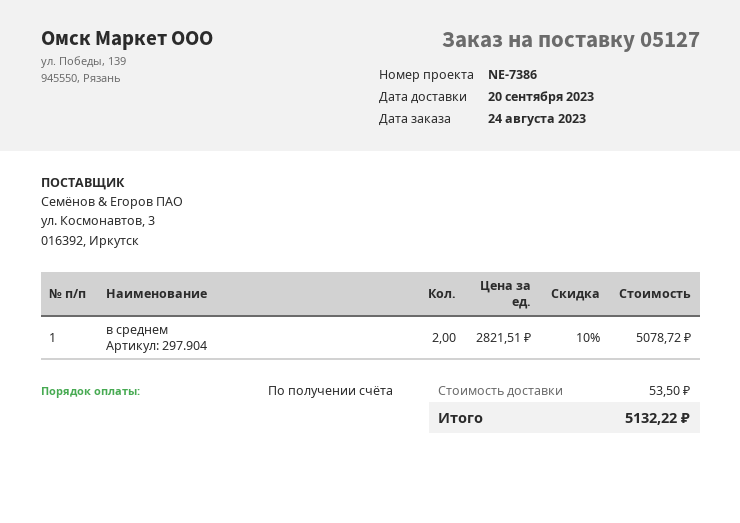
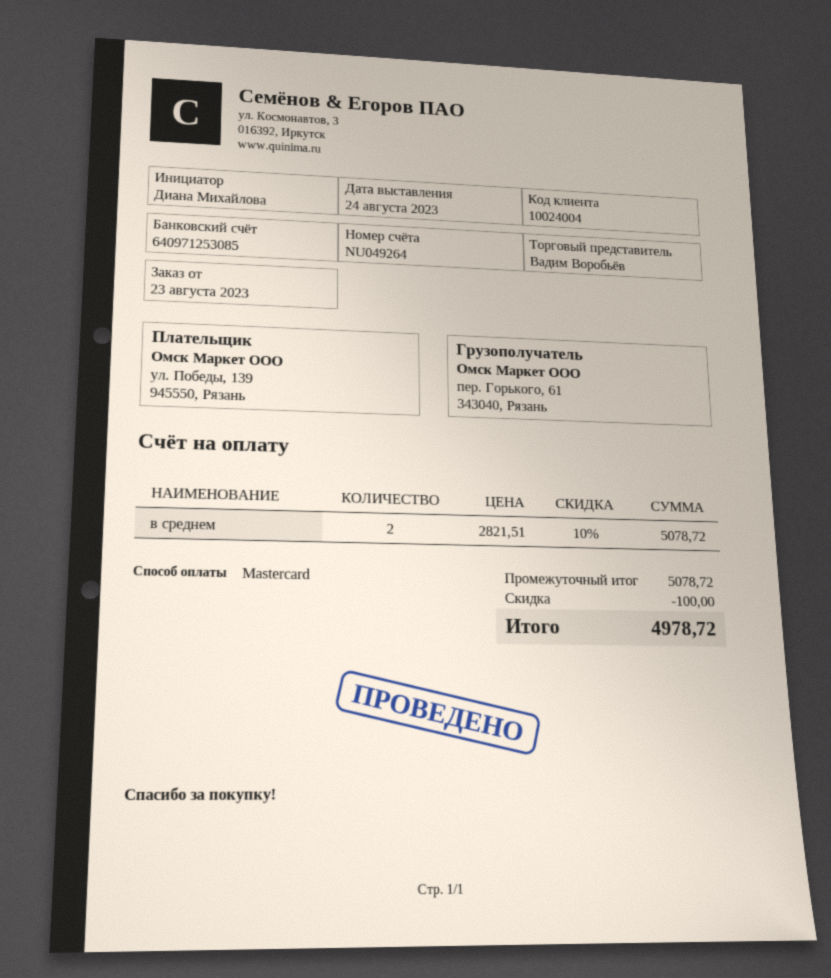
order date: 2023-08-24 -> 2023-08-23
discount: none -> 100.00
shipping: 53.50 -> none
total: 5132.22 -> 4978.72

